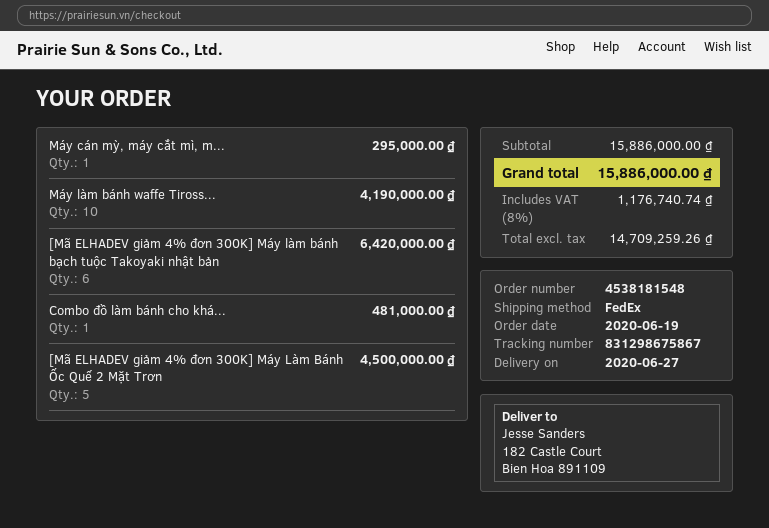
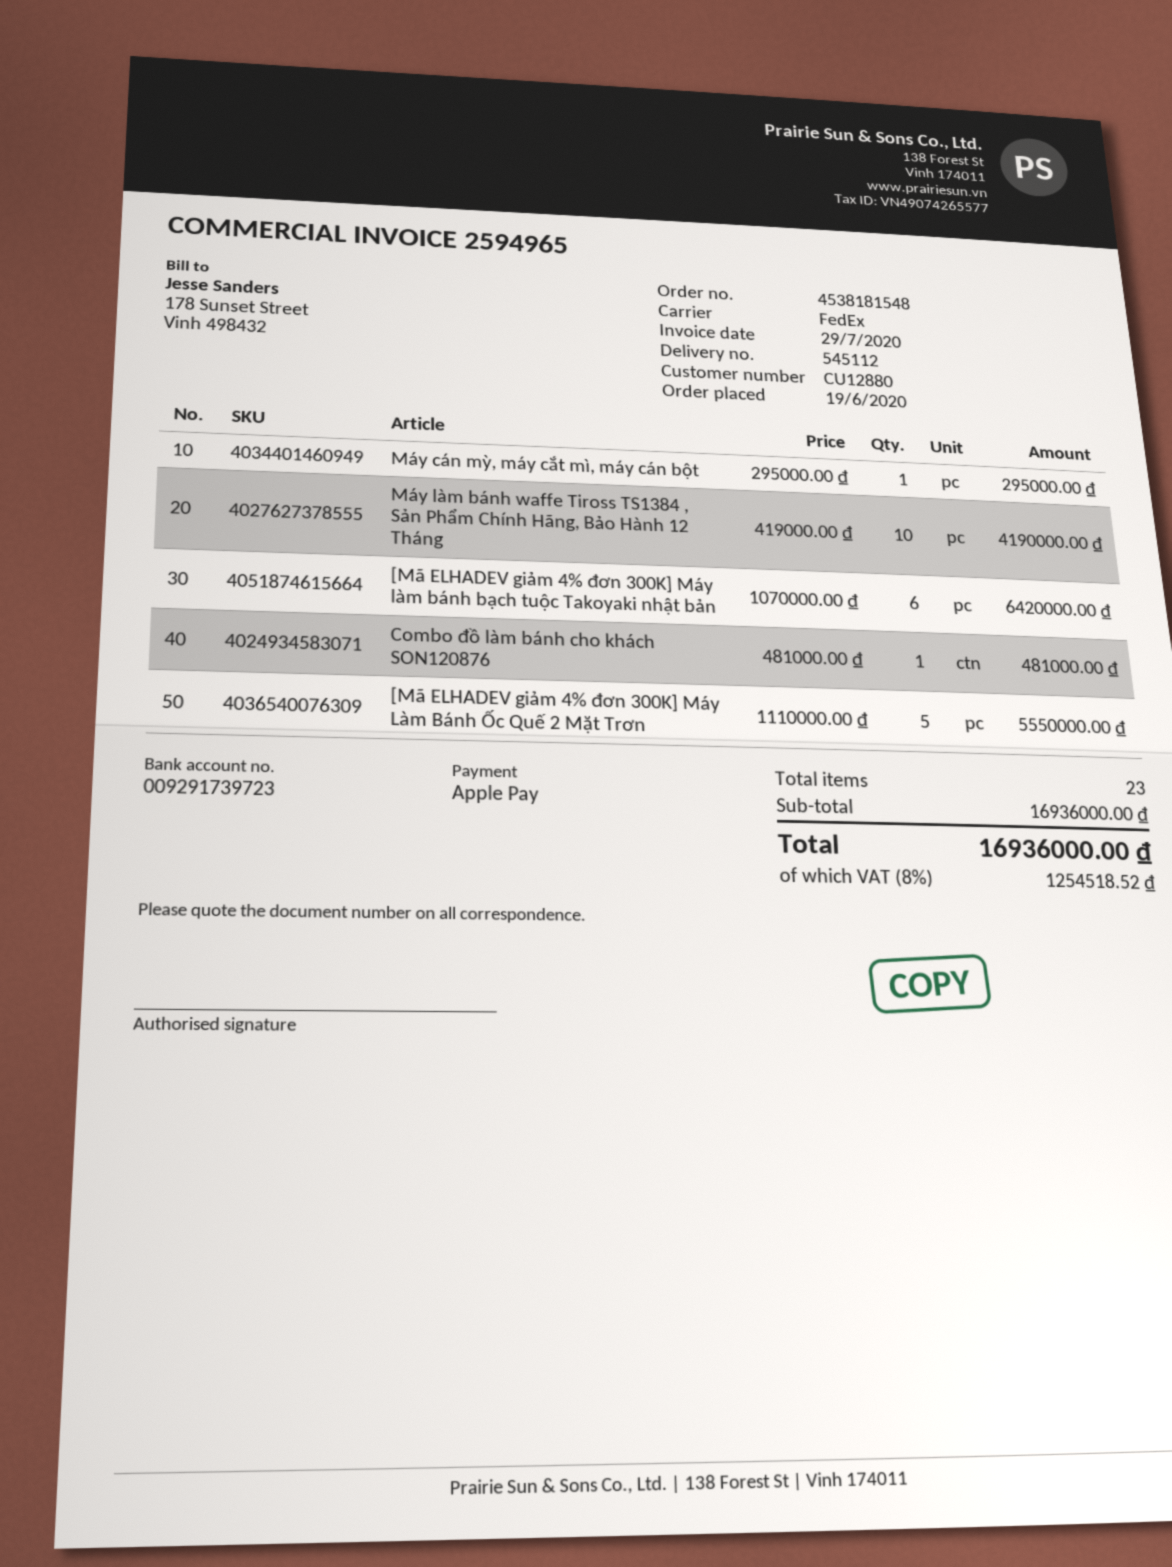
[Mã ELHADEV giảm 4% đơn 300K] Máy Làm Bánh Ốc Quế 2 Mặt Trơn: 5 for 4500000.00 -> 5 for 5550000.00
subtotal: 15886000.00 -> 16936000.00
tax: 8% = 1176740.74 -> 8% = 1254518.52
total: 15886000.00 -> 16936000.00

